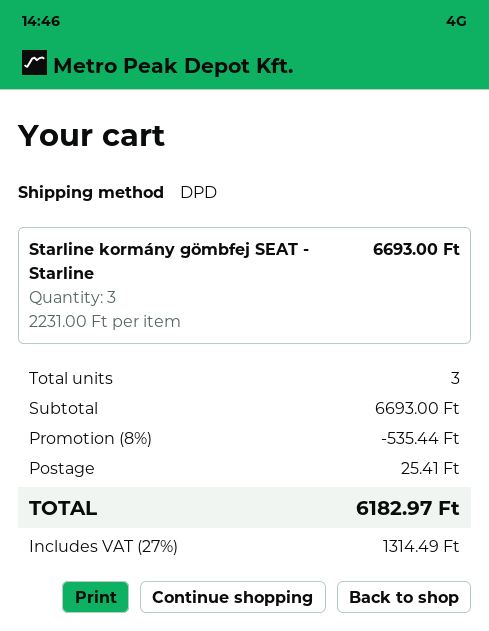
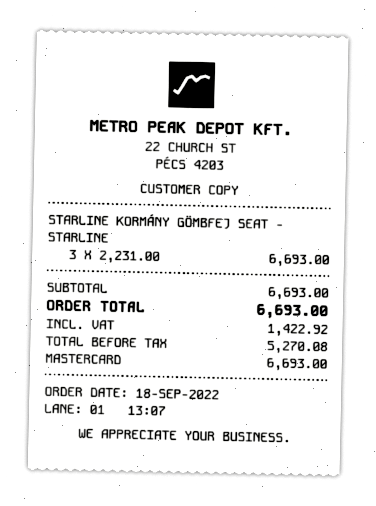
discount: 8% = 535.44 -> none
shipping: 25.41 -> none
tax: 1314.49 -> 1422.92
total: 6182.97 -> 6693.00

